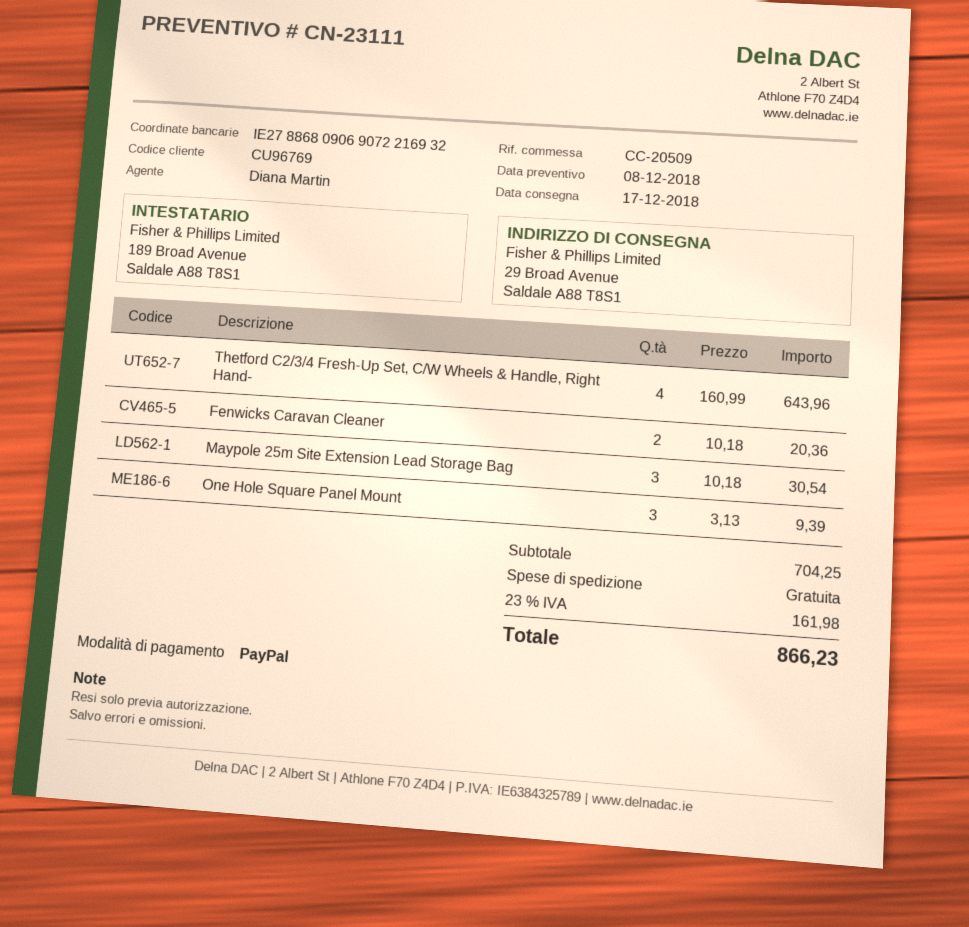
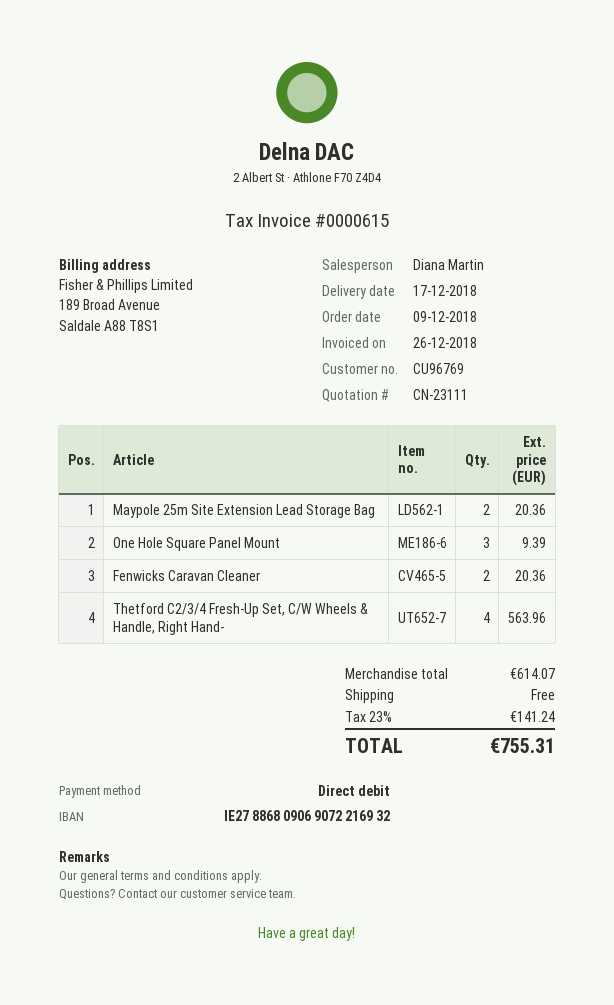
payment method: PayPal -> direct debit
Thetford C2/3/4 Fresh-Up Set, C/W Wheels & Handle, Right Hand-: 4 for 643.96 -> 4 for 563.96
Maypole 25m Site Extension Lead Storage Bag: 3 for 30.54 -> 2 for 20.36
subtotal: 704.25 -> 614.07
tax: 23% = 161.98 -> 23% = 141.24
total: 866.23 -> 755.31

